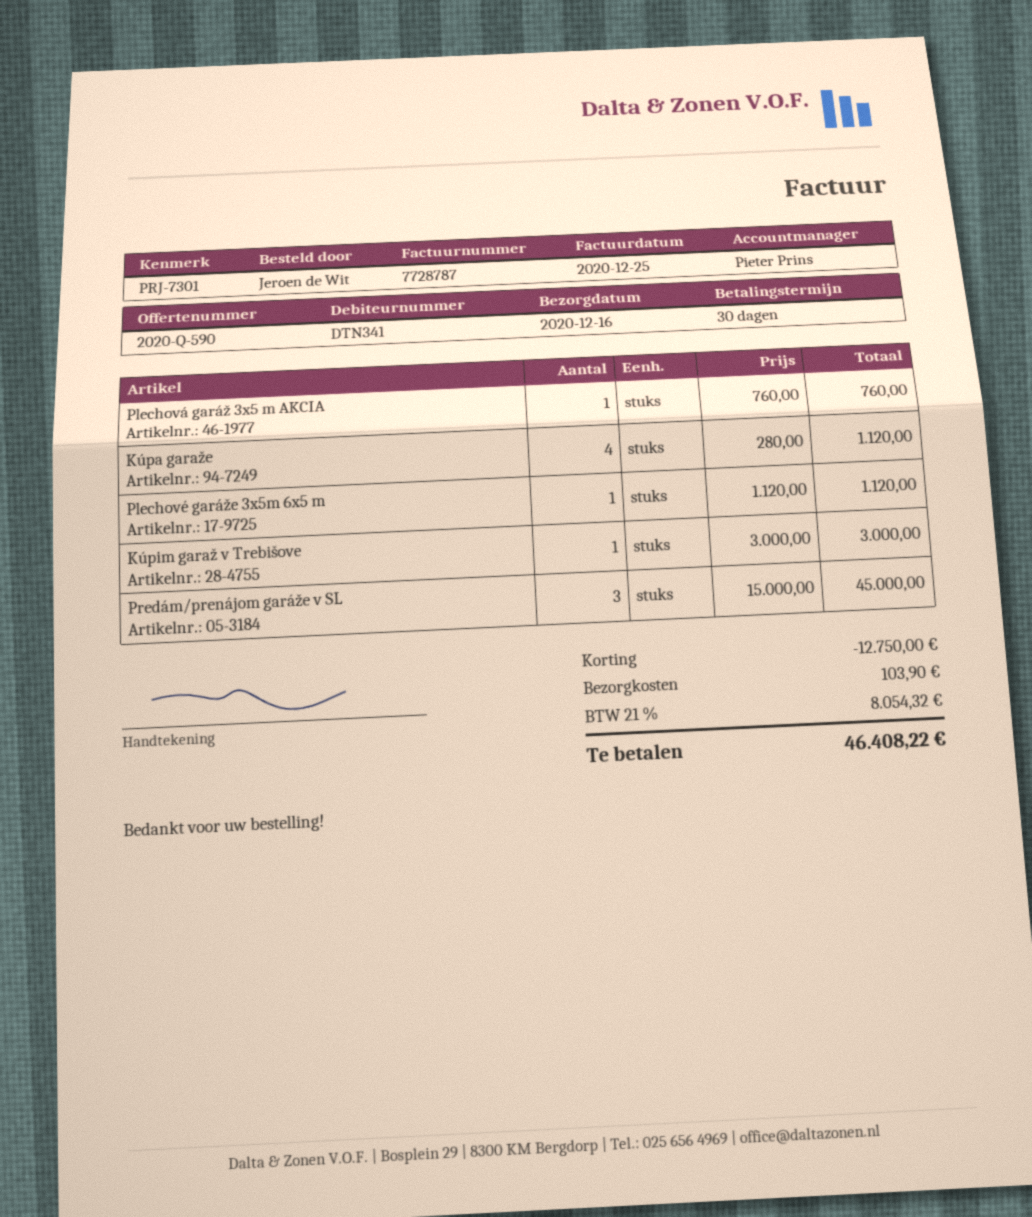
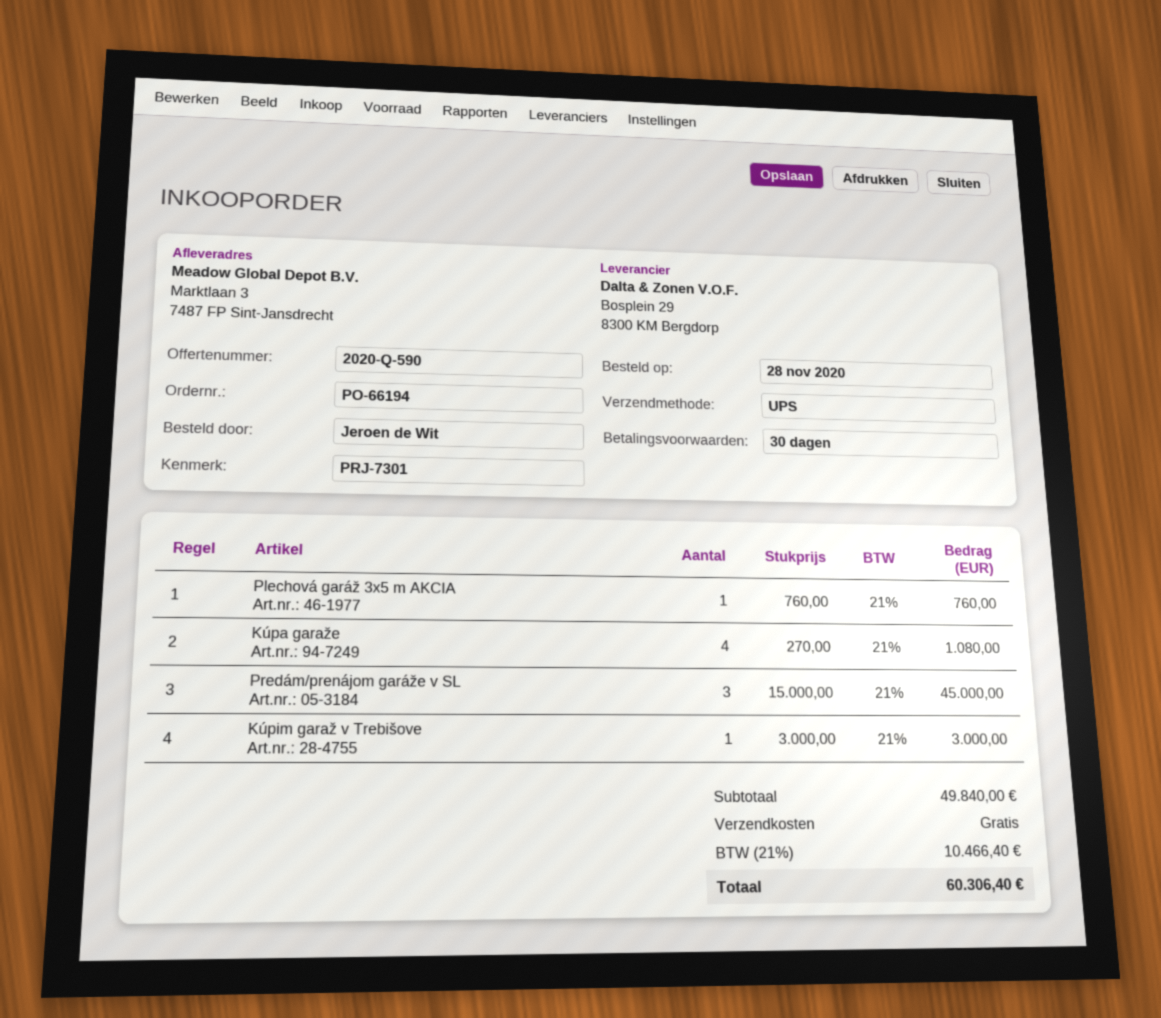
Kúpa garaže: 4 x 280.00 = 1120.00 -> 4 x 270.00 = 1080.00
Plechové garáže 3x5m 6x5 m: 1 x 1120.00 = 1120.00 -> none
discount: 12750.00 -> none
shipping: 103.90 -> 0.00
tax: 21% = 8054.32 -> 21% = 10466.40
total: 46408.22 -> 60306.40

